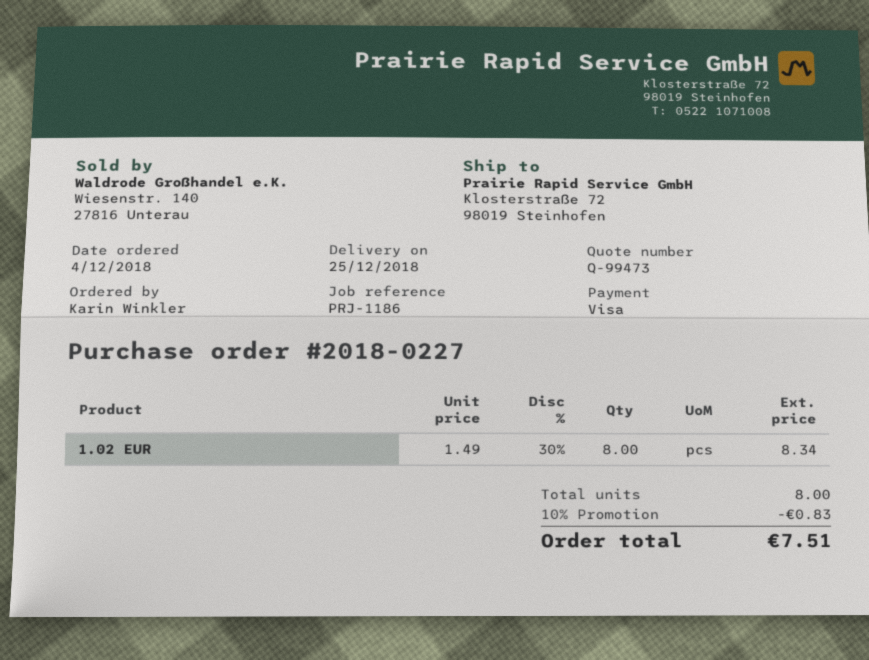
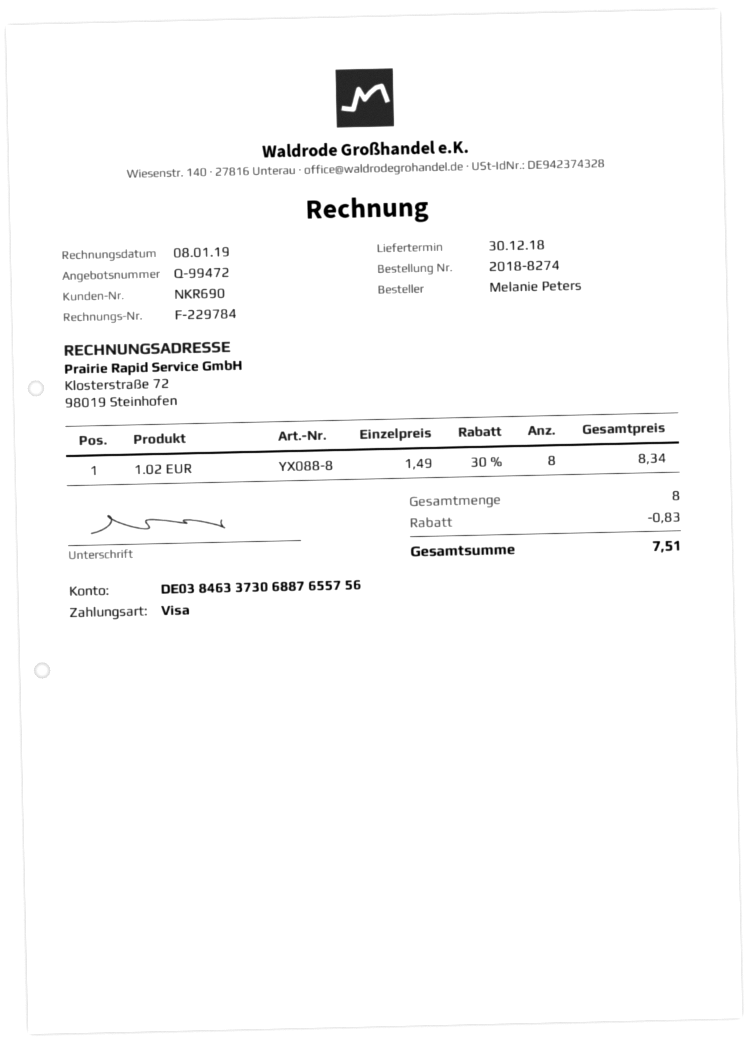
quote number: Q-99473 -> Q-99472
order number: 2018-0227 -> 2018-8274
delivery date: 2018-12-25 -> 2018-12-30
ordered by: Karin Winkler -> Melanie Peters

